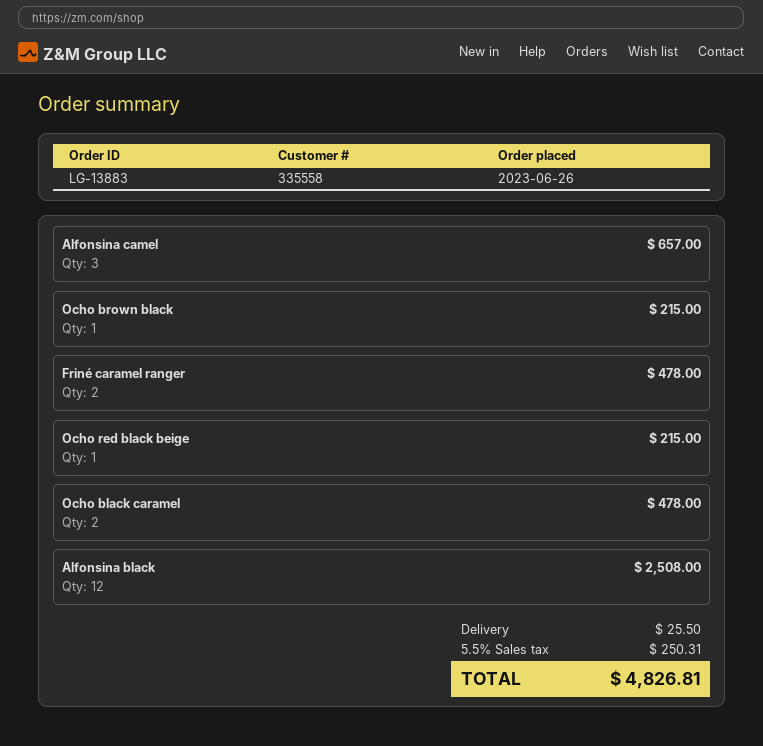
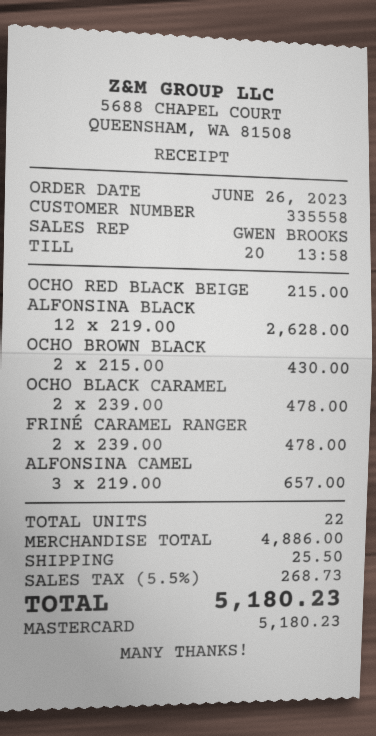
Ocho brown black: 1 for 215.00 -> 2 for 430.00
Alfonsina black: 12 for 2508.00 -> 12 for 2628.00
tax: 5.5% = 250.31 -> 5.5% = 268.73
total: 4826.81 -> 5180.23

